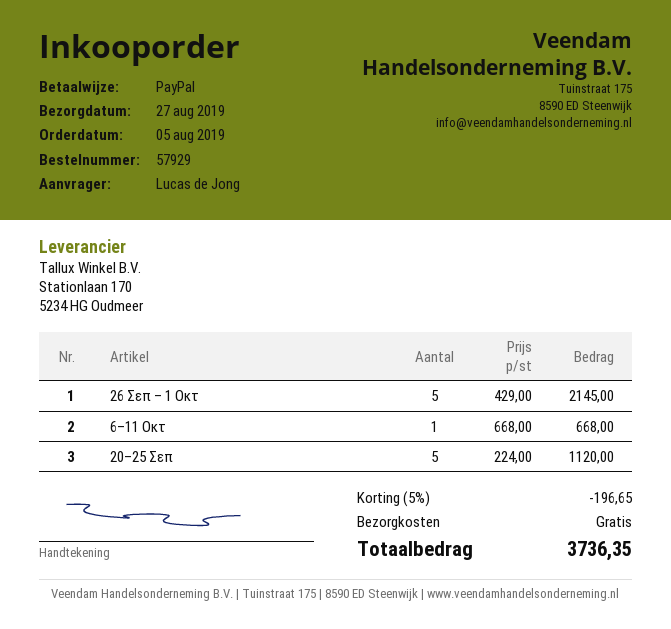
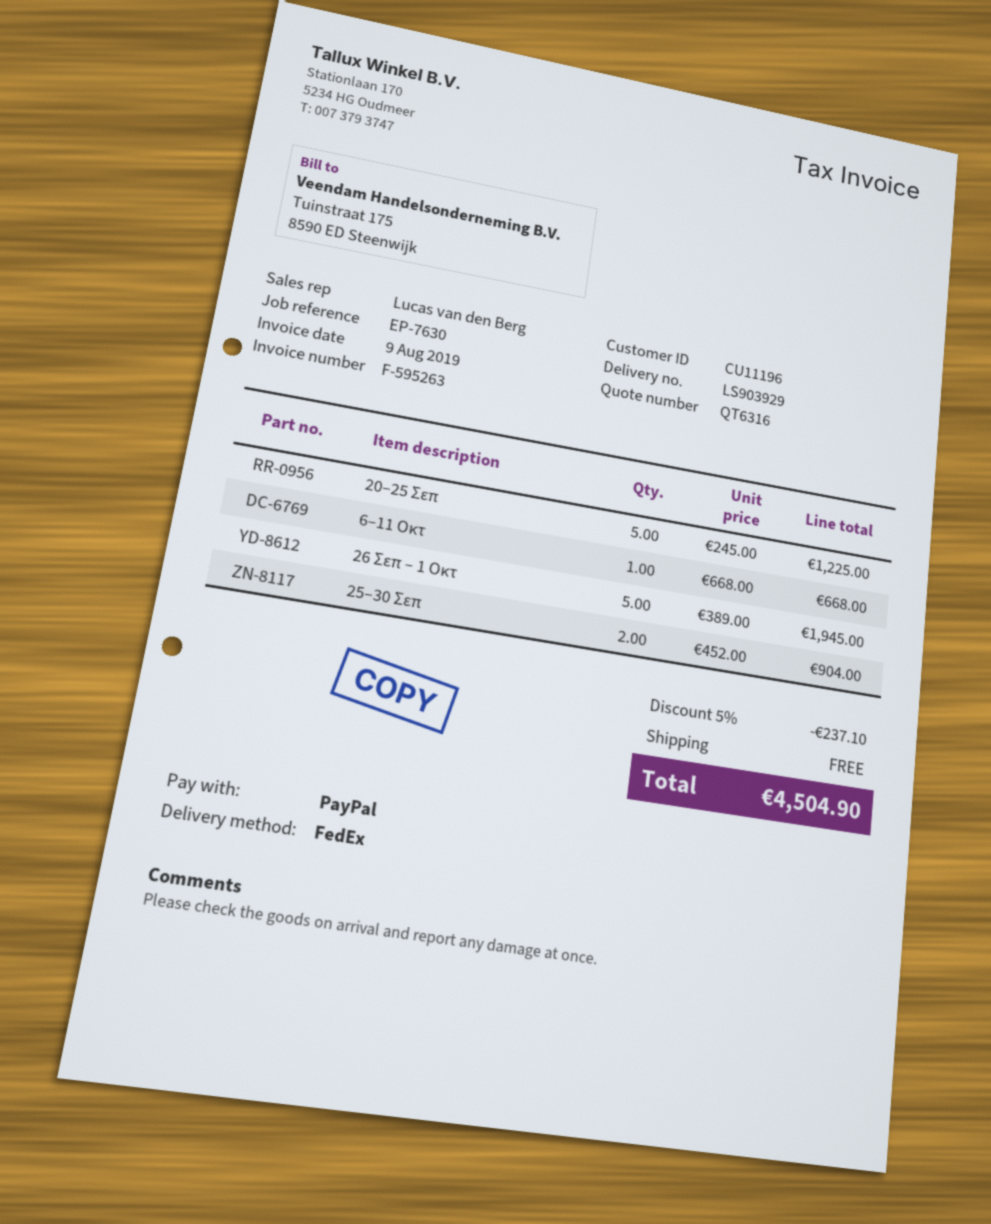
26 Σεπ – 1 Οκτ: 5 x 429.00 = 2145.00 -> 5 x 389.00 = 1945.00
20–25 Σεπ: 5 x 224.00 = 1120.00 -> 5 x 245.00 = 1225.00
25–30 Σεπ: none -> 2 x 452.00 = 904.00
discount: 5% = 196.65 -> 5% = 237.10
total: 3736.35 -> 4504.90

